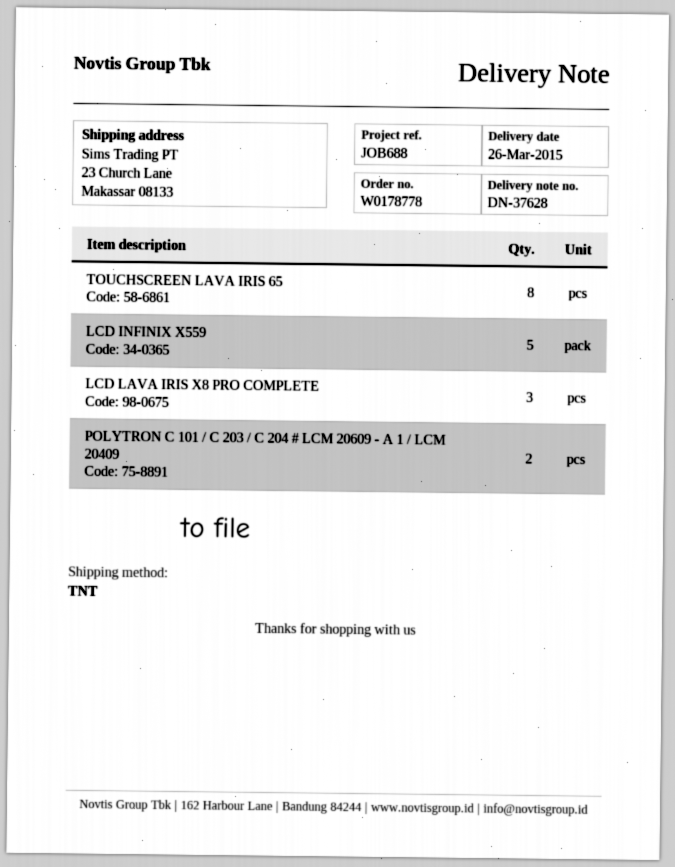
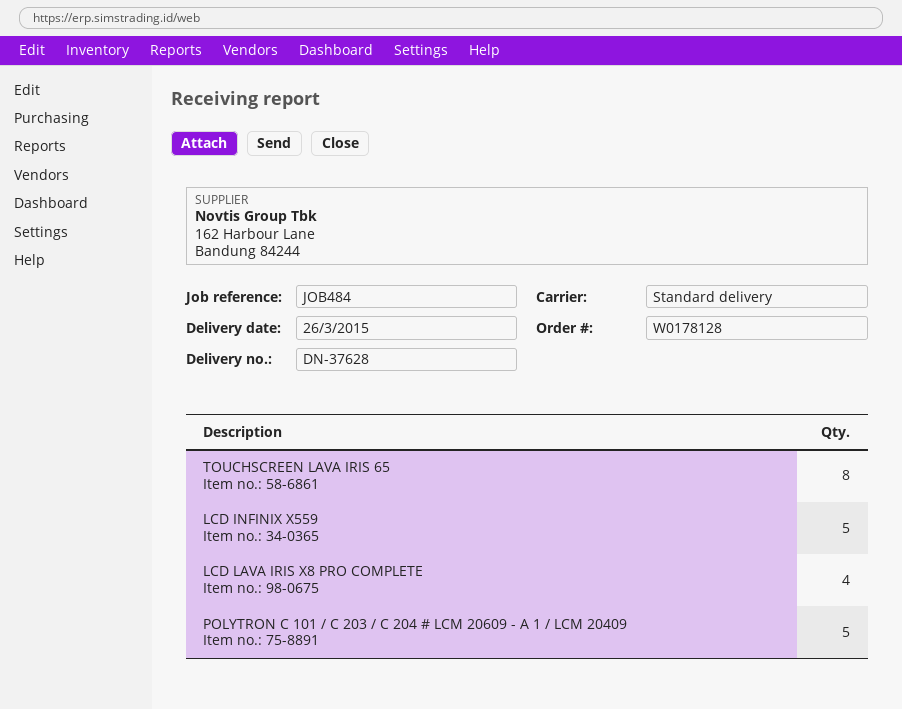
order number: W0178778 -> W0178128
reference: JOB688 -> JOB484
shipping method: TNT -> standard
LCD LAVA IRIS X8 PRO COMPLETE: 3 -> 4
POLYTRON C 101 / C 203 / C 204 # LCM 20609 - A 1 / LCM 20409: 2 -> 5

